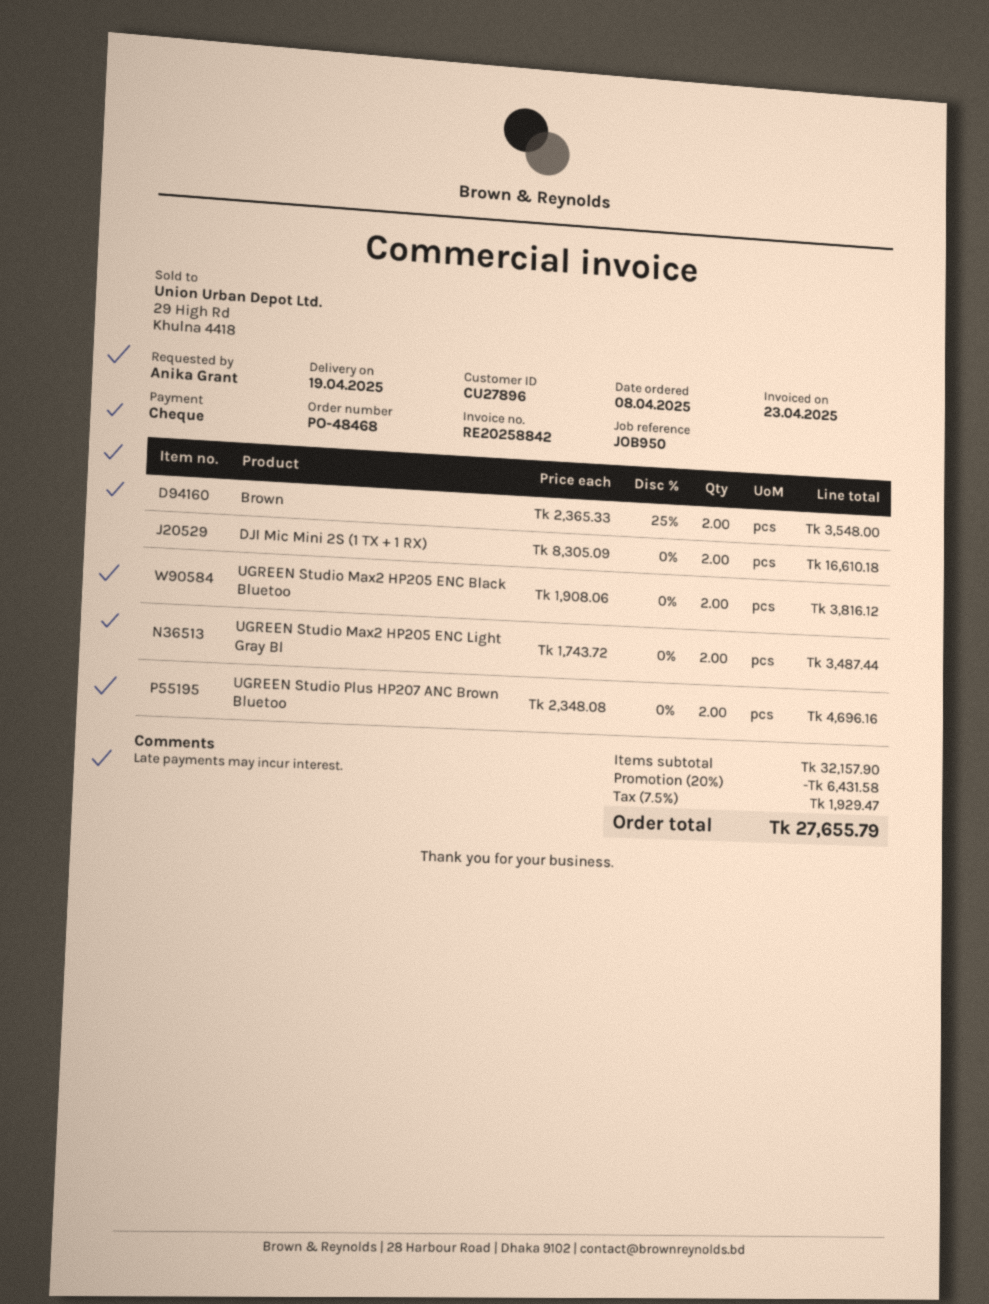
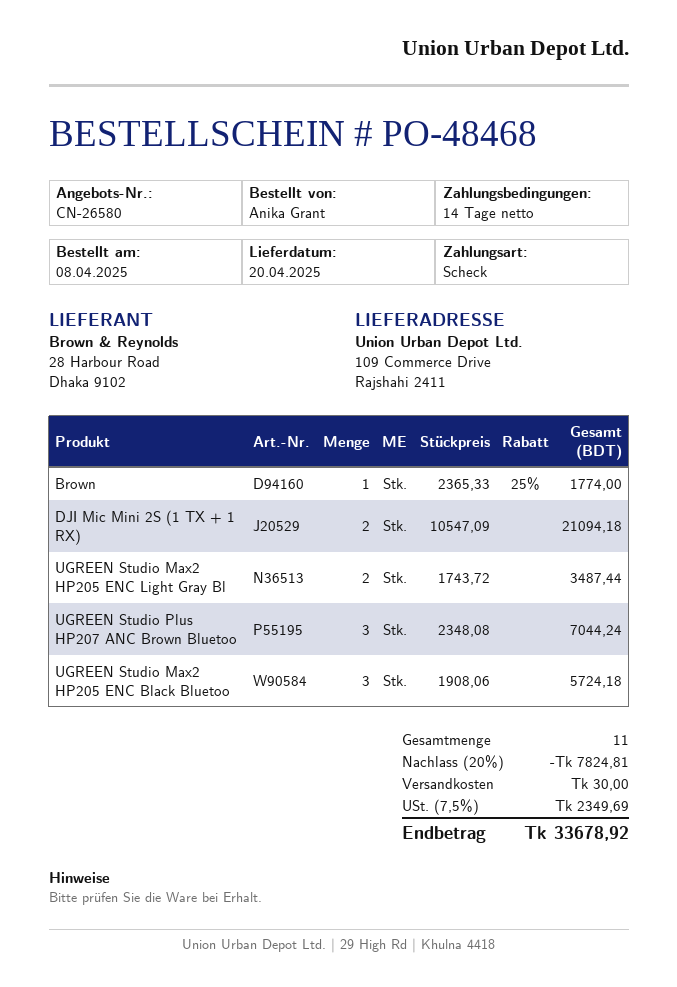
delivery date: 2025-04-19 -> 2025-04-20
Brown: 2 x 2365.33 - 25% = 3548.00 -> 1 x 2365.33 - 25% = 1774.00
DJI Mic Mini 2S (1 TX + 1 RX): 2 x 8305.09 = 16610.18 -> 2 x 10547.09 = 21094.18
UGREEN Studio Max2 HP205 ENC Black Bluetoo: 2 x 1908.06 = 3816.12 -> 3 x 1908.06 = 5724.18
UGREEN Studio Plus HP207 ANC Brown Bluetoo: 2 x 2348.08 = 4696.16 -> 3 x 2348.08 = 7044.24
discount: 20% = 6431.58 -> 20% = 7824.81
shipping: none -> 30.00
tax: 7.5% = 1929.47 -> 7.5% = 2349.69
total: 27655.79 -> 33678.92

